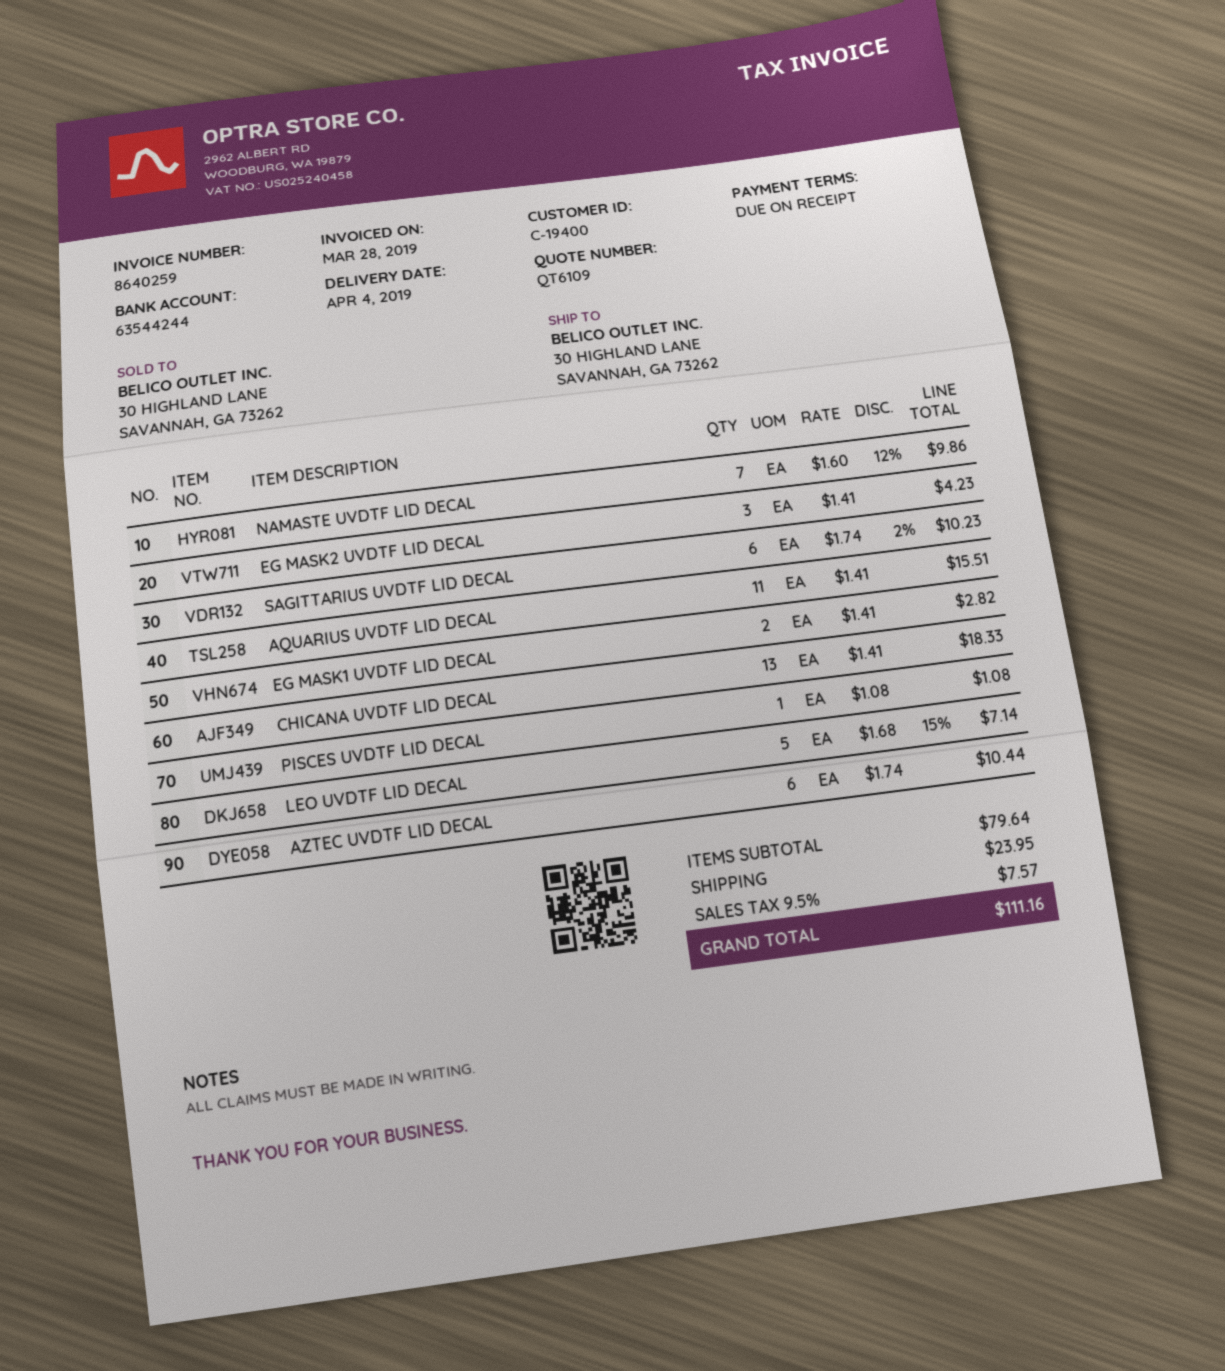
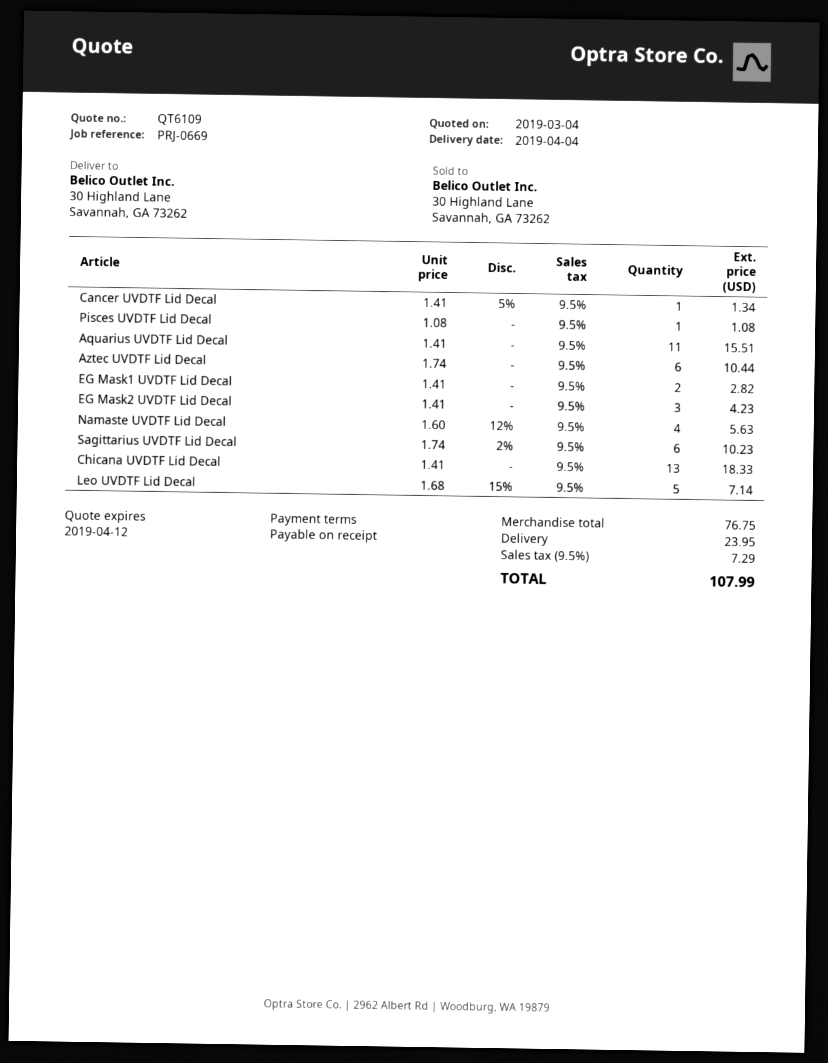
NAMASTE UVDTF LID DECAL: 7 x 1.60 - 12% = 9.86 -> 4 x 1.60 - 12% = 5.63
Cancer UVDTF Lid Decal: none -> 1 x 1.41 - 5% = 1.34
subtotal: 79.64 -> 76.75
tax: 9.5% = 7.57 -> 9.5% = 7.29
total: 111.16 -> 107.99

